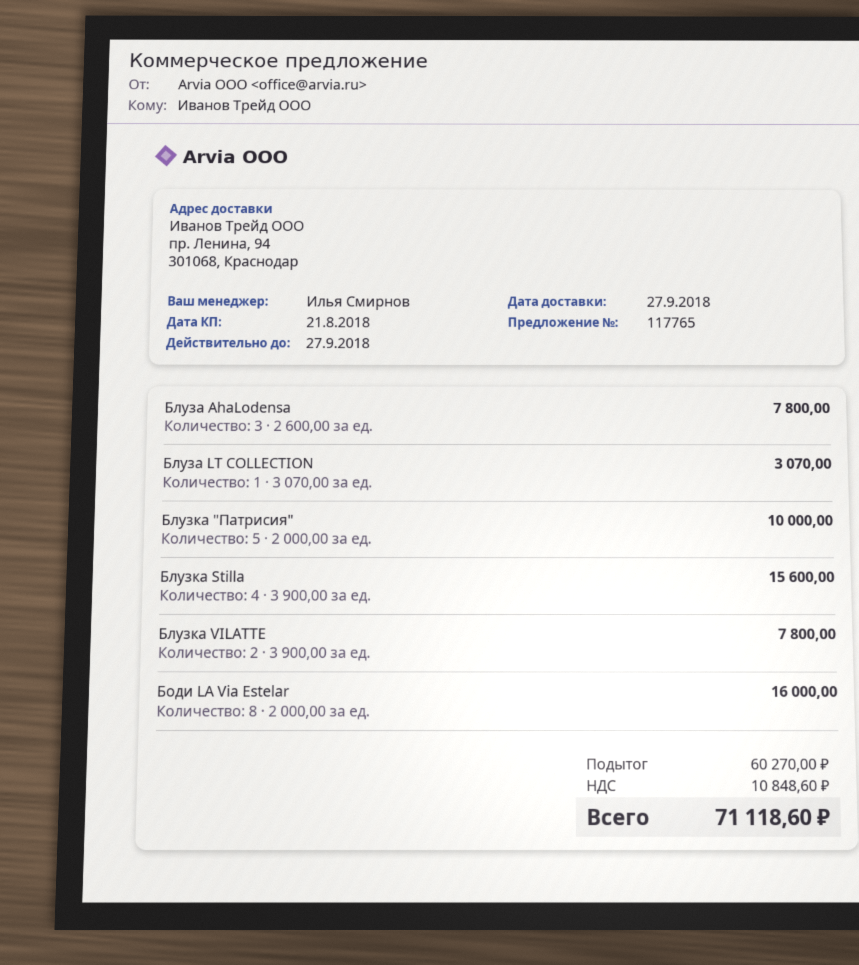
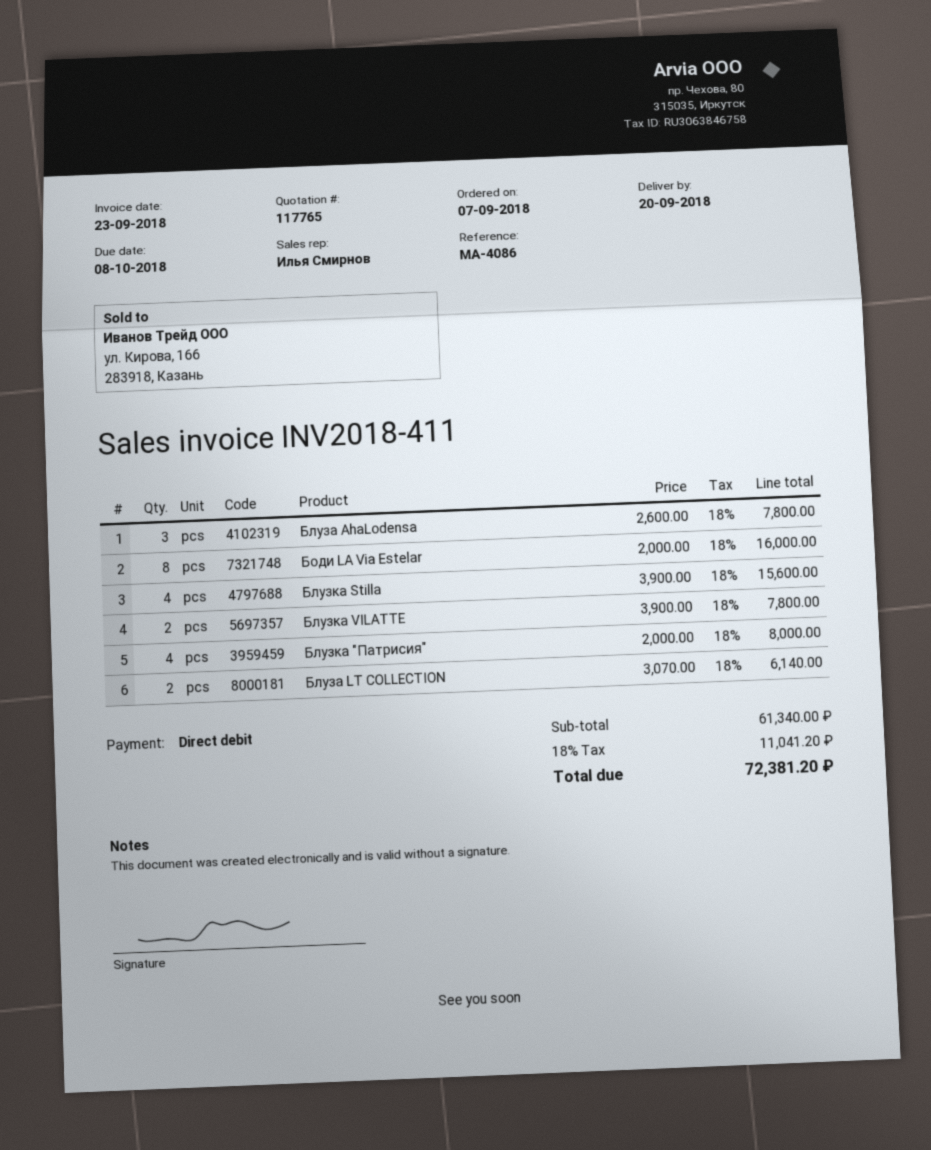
delivery date: 2018-09-27 -> 2018-09-20
Блуза LT COLLECTION: 1 x 3070.00 = 3070.00 -> 2 x 3070.00 = 6140.00
Блузка "Патрисия": 5 x 2000.00 = 10000.00 -> 4 x 2000.00 = 8000.00
subtotal: 60270.00 -> 61340.00
tax: 10848.60 -> 11041.20
total: 71118.60 -> 72381.20

